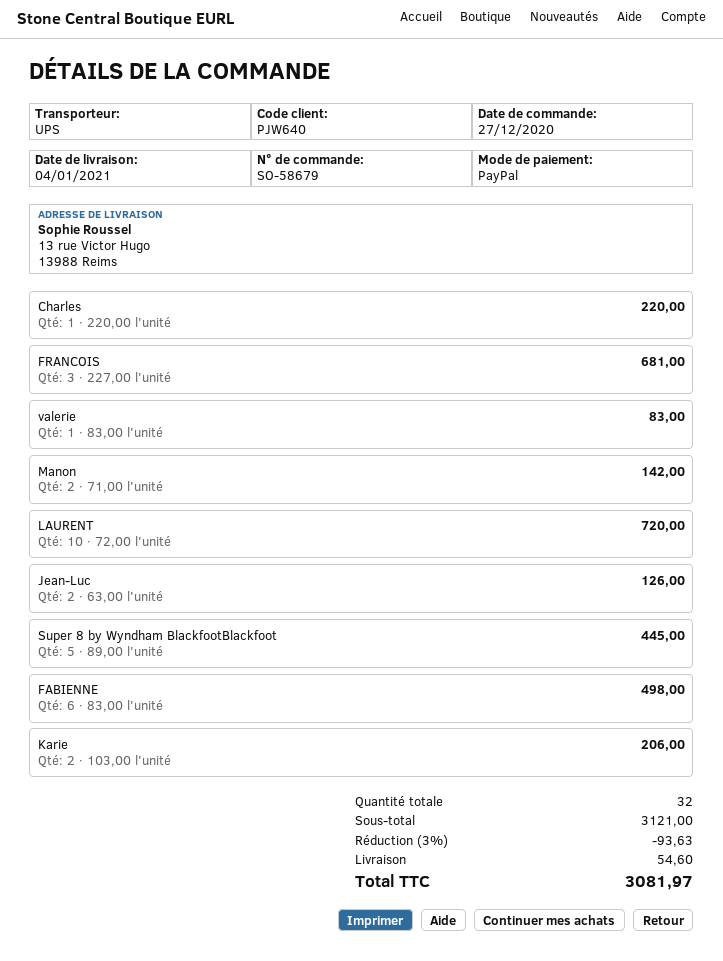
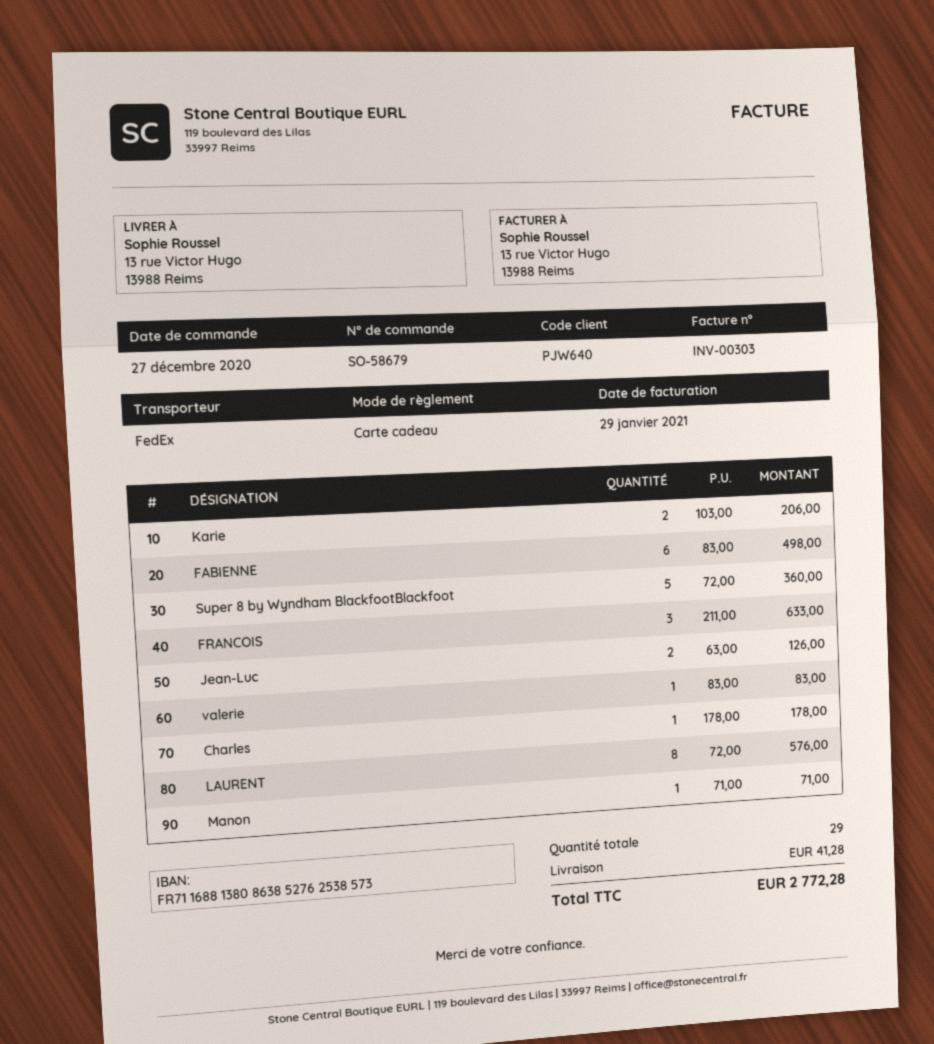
payment method: PayPal -> gift card
shipping method: UPS -> FedEx
Charles: 1 x 220.00 = 220.00 -> 1 x 178.00 = 178.00
FRANCOIS: 3 x 227.00 = 681.00 -> 3 x 211.00 = 633.00
Manon: 2 x 71.00 = 142.00 -> 1 x 71.00 = 71.00
LAURENT: 10 x 72.00 = 720.00 -> 8 x 72.00 = 576.00
Super 8 by Wyndham BlackfootBlackfoot: 5 x 89.00 = 445.00 -> 5 x 72.00 = 360.00
total quantity: 32 -> 29
discount: 3% = 93.63 -> none
shipping: 54.60 -> 41.28
total: 3081.97 -> 2772.28

